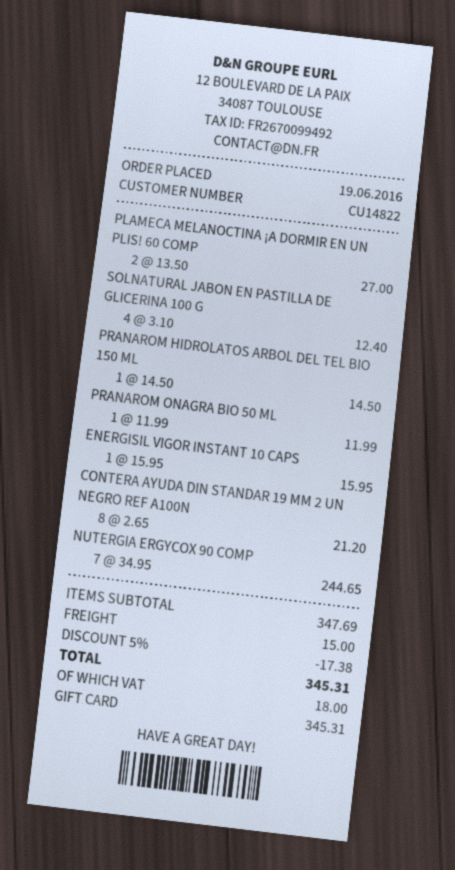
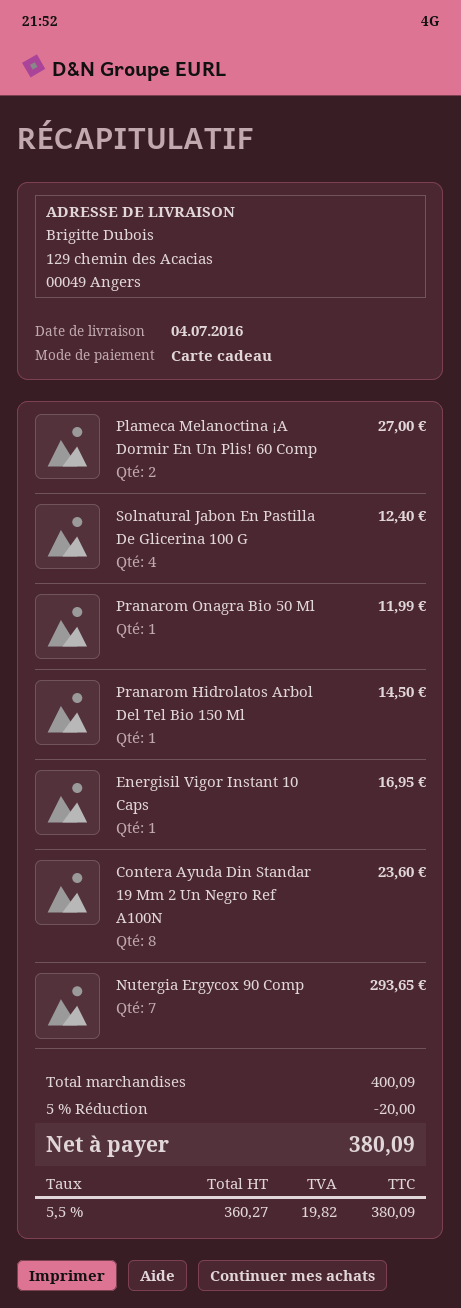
ENERGISIL VIGOR INSTANT 10 CAPS: 1 for 15.95 -> 1 for 16.95
CONTERA AYUDA DIN STANDAR 19 MM 2 UN NEGRO REF A100N: 8 for 21.20 -> 8 for 23.60
NUTERGIA ERGYCOX 90 COMP: 7 for 244.65 -> 7 for 293.65
subtotal: 347.69 -> 400.09
discount: 5% = 17.38 -> 5% = 20.00
shipping: 15.00 -> none
tax: 18.00 -> 19.82
total: 345.31 -> 380.09

